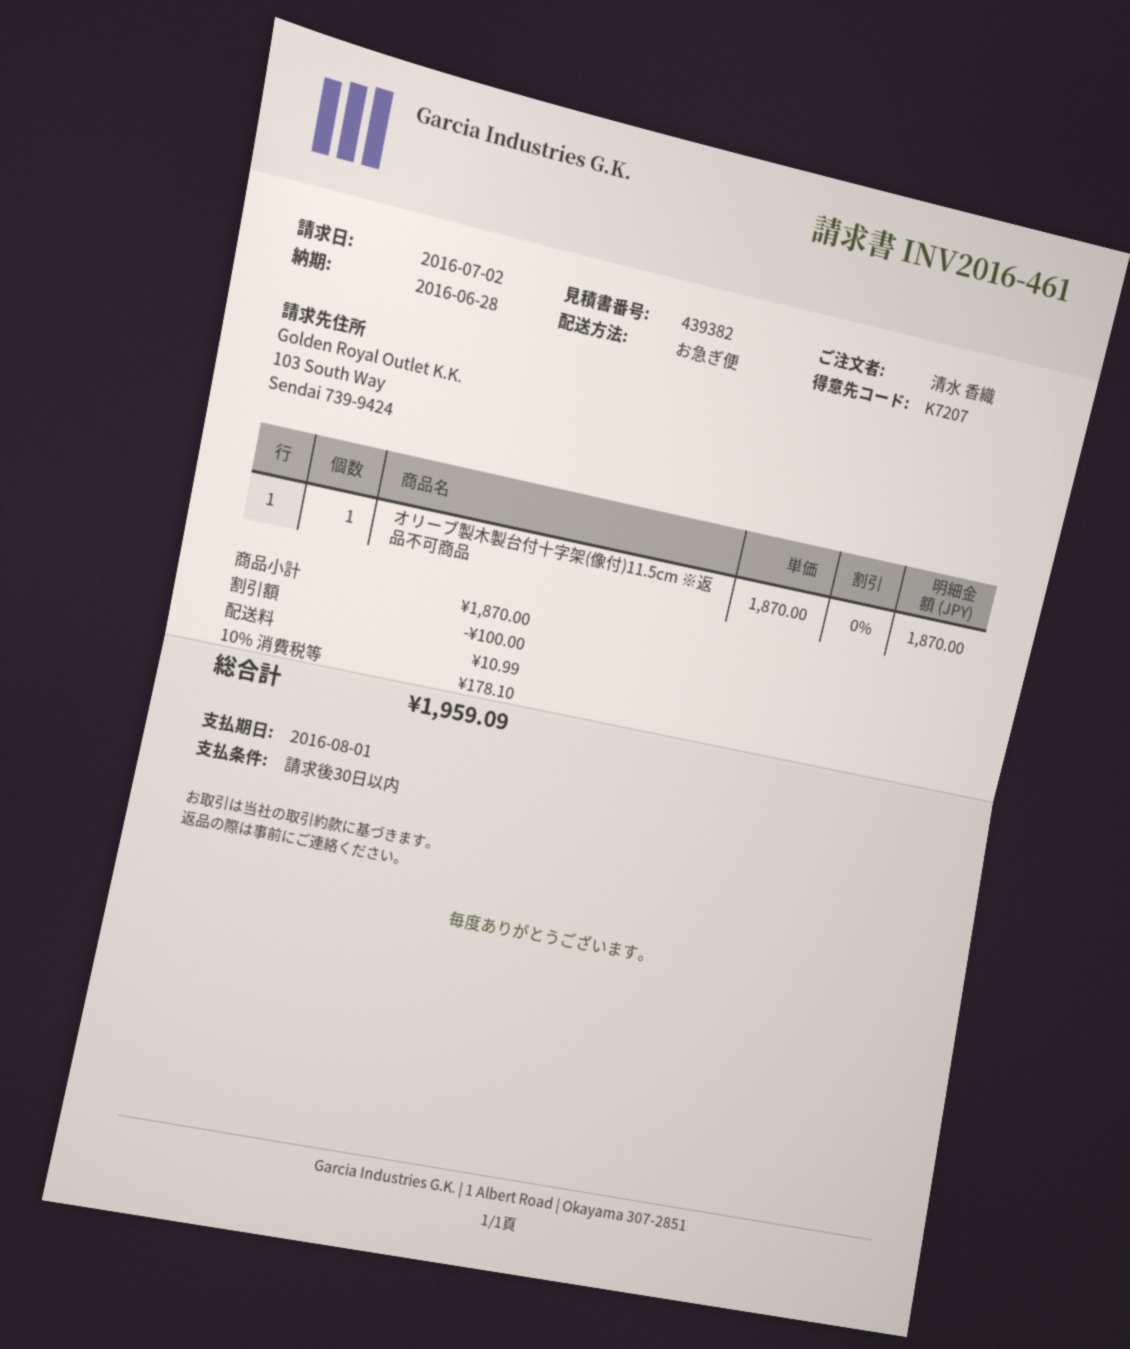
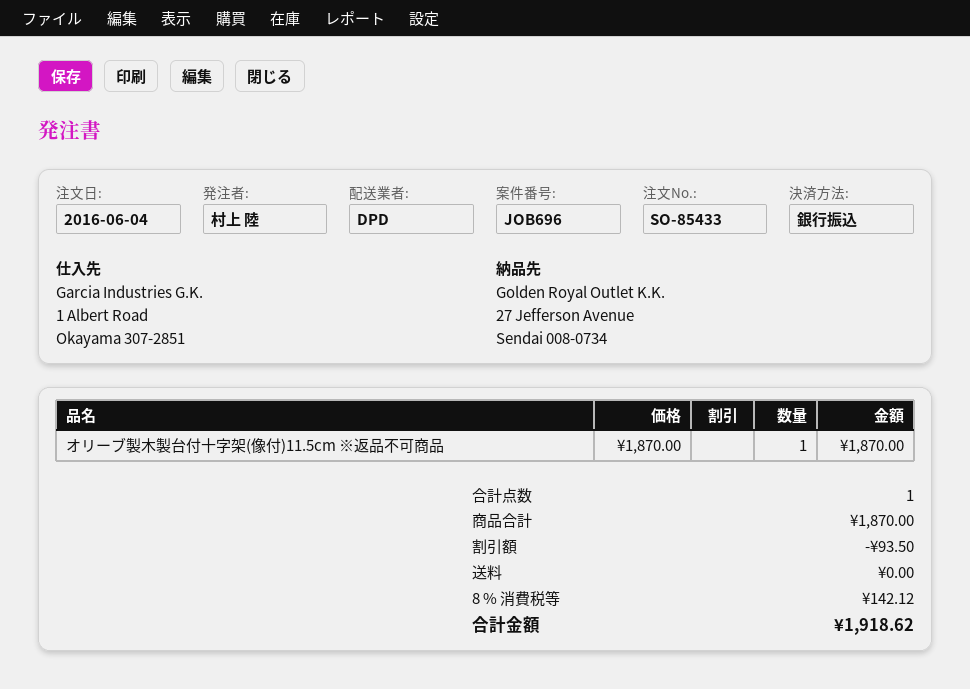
ordered by: 清水 香織 -> 村上 陸
shipping method: express -> DPD
discount: 100.00 -> 93.50
shipping: 10.99 -> 0.00
tax: 10% = 178.10 -> 8% = 142.12
total: 1959.09 -> 1918.62

